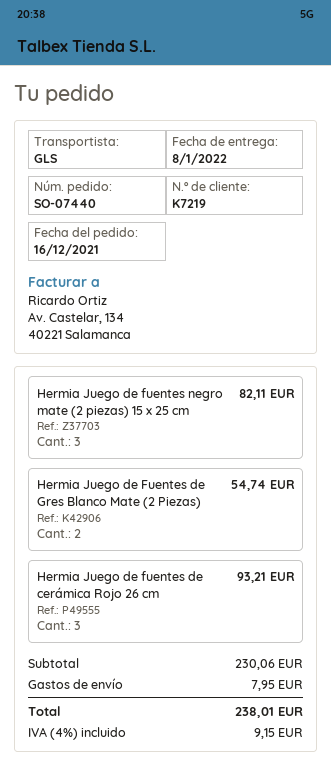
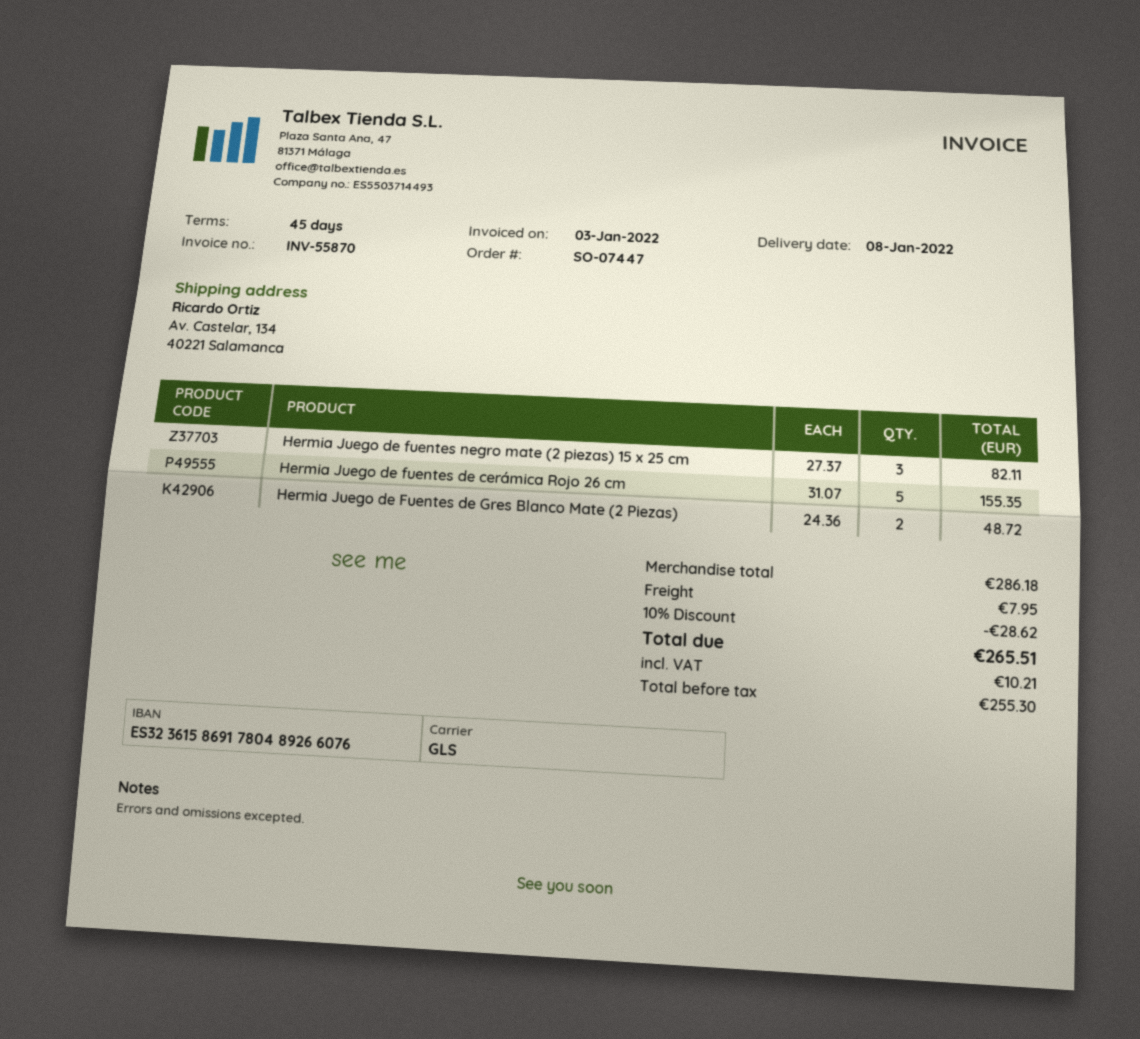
order number: SO-07440 -> SO-07447
Hermia Juego de Fuentes de Gres Blanco Mate (2 Piezas): 2 for 54.74 -> 2 for 48.72
Hermia Juego de fuentes de cerámica Rojo 26 cm: 3 for 93.21 -> 5 for 155.35
subtotal: 230.06 -> 286.18
discount: none -> 10% = 28.62
tax: 9.15 -> 10.21
total: 238.01 -> 265.51

